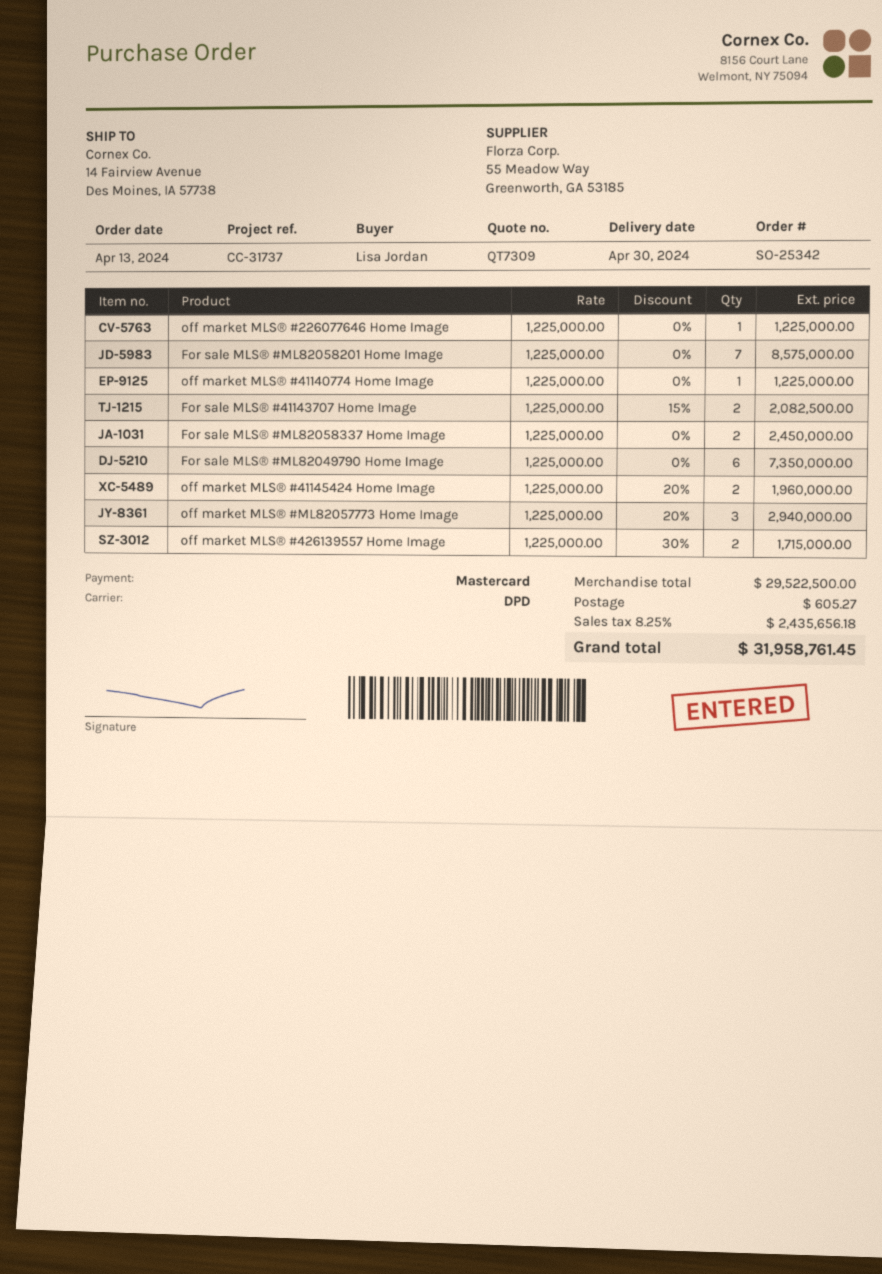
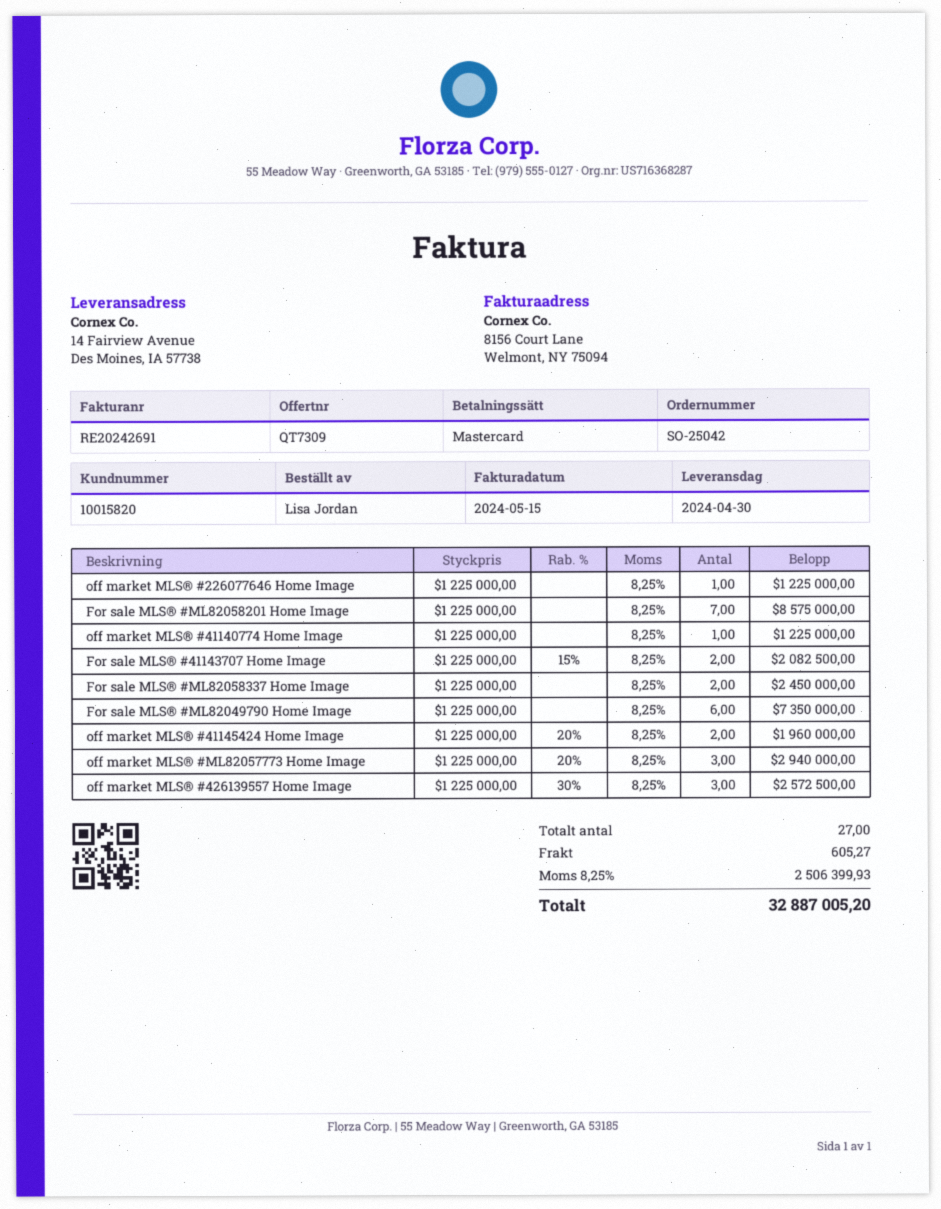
order number: SO-25342 -> SO-25042
off market MLS® #426139557 Home Image: 2 x 1225000.00 - 30% = 1715000.00 -> 3 x 1225000.00 - 30% = 2572500.00
tax: 8.25% = 2435656.18 -> 8.25% = 2506399.93
total: 31958761.45 -> 32887005.20

